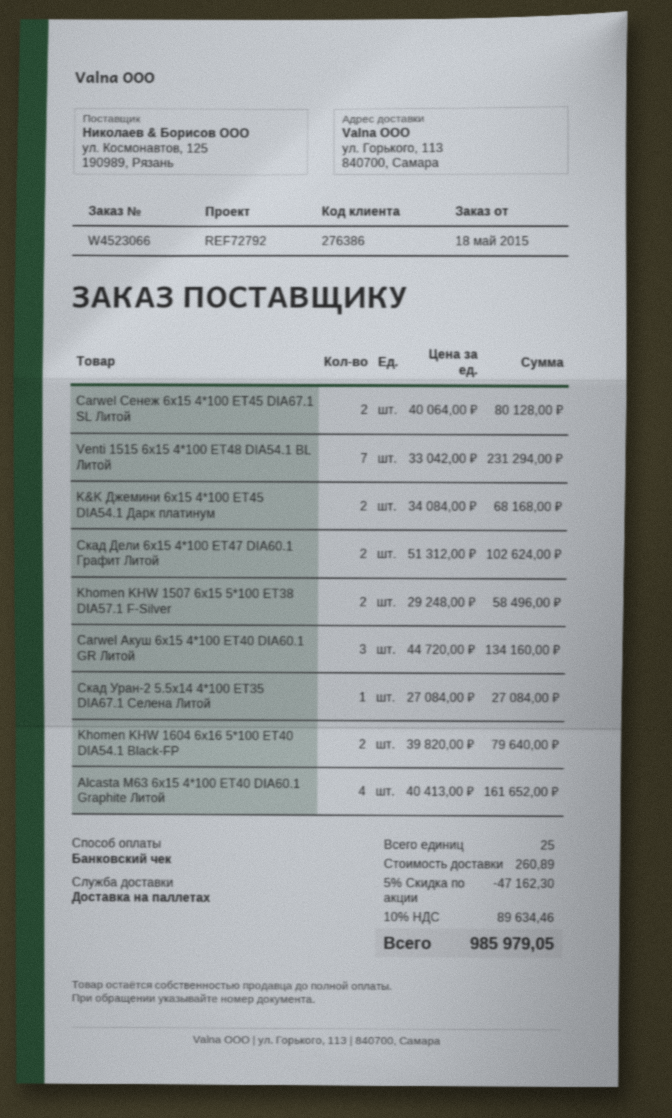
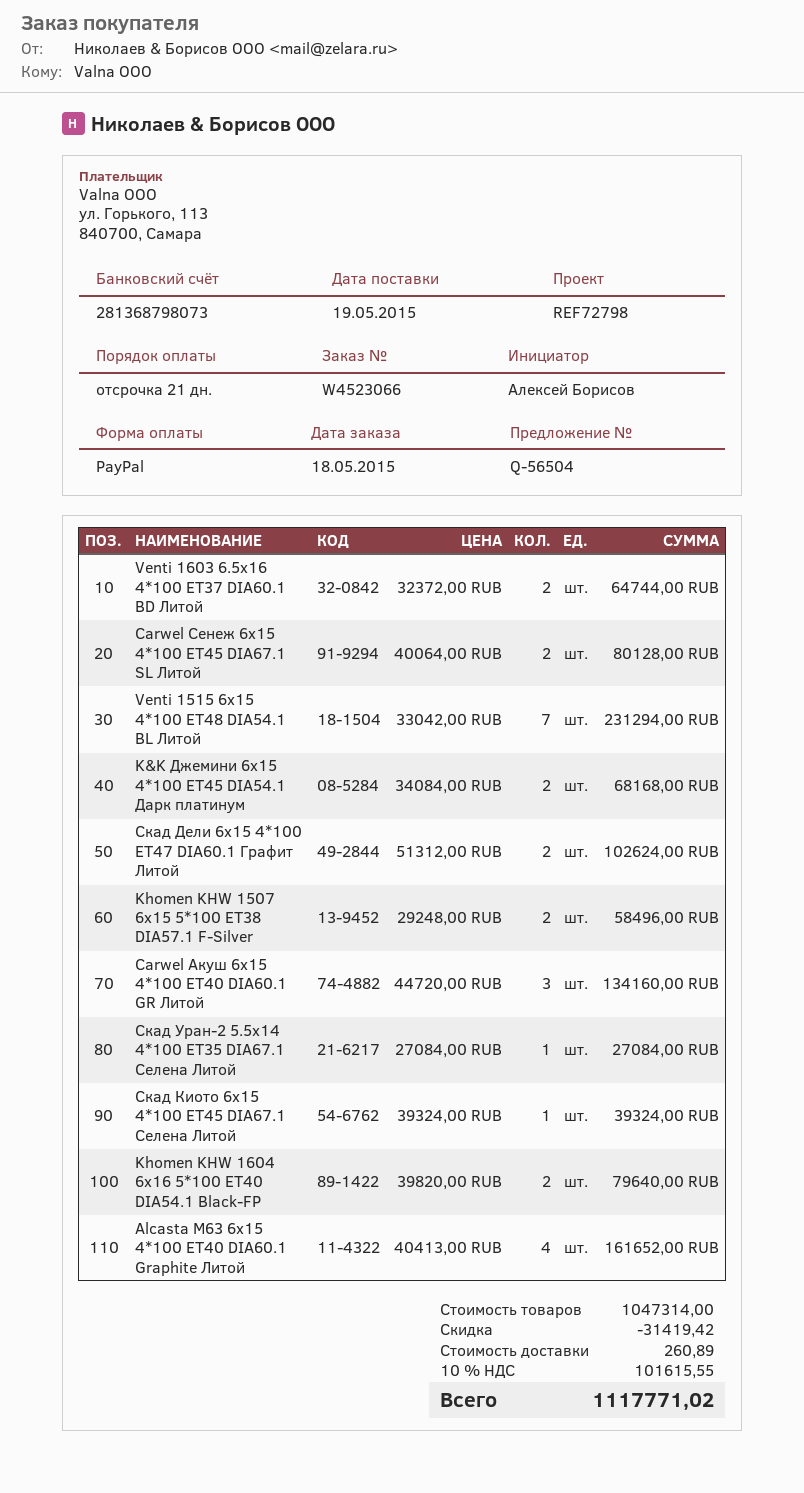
reference: REF72792 -> REF72798
payment method: cheque -> PayPal
Venti 1603 6.5x16 4*100 ET37 DIA60.1 BD Литой: none -> 2 x 32372.00 = 64744.00
Скад Киото 6x15 4*100 ET45 DIA67.1 Селена Литой: none -> 1 x 39324.00 = 39324.00
discount: 47162.30 -> 31419.42
tax: 10% = 89634.46 -> 10% = 101615.55
total: 985979.05 -> 1117771.02

